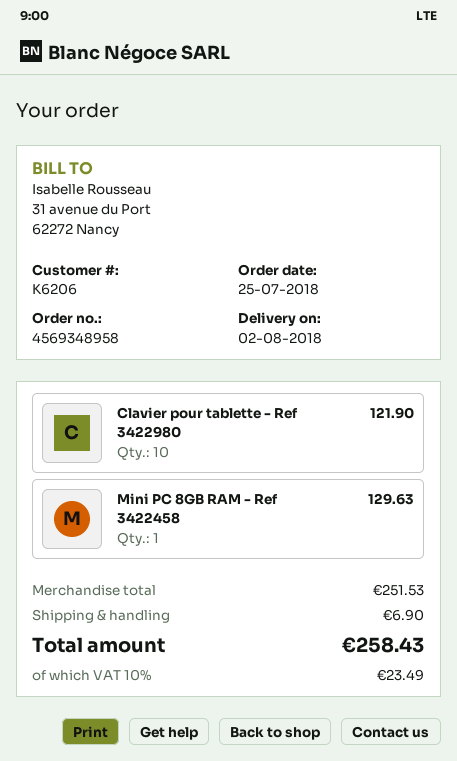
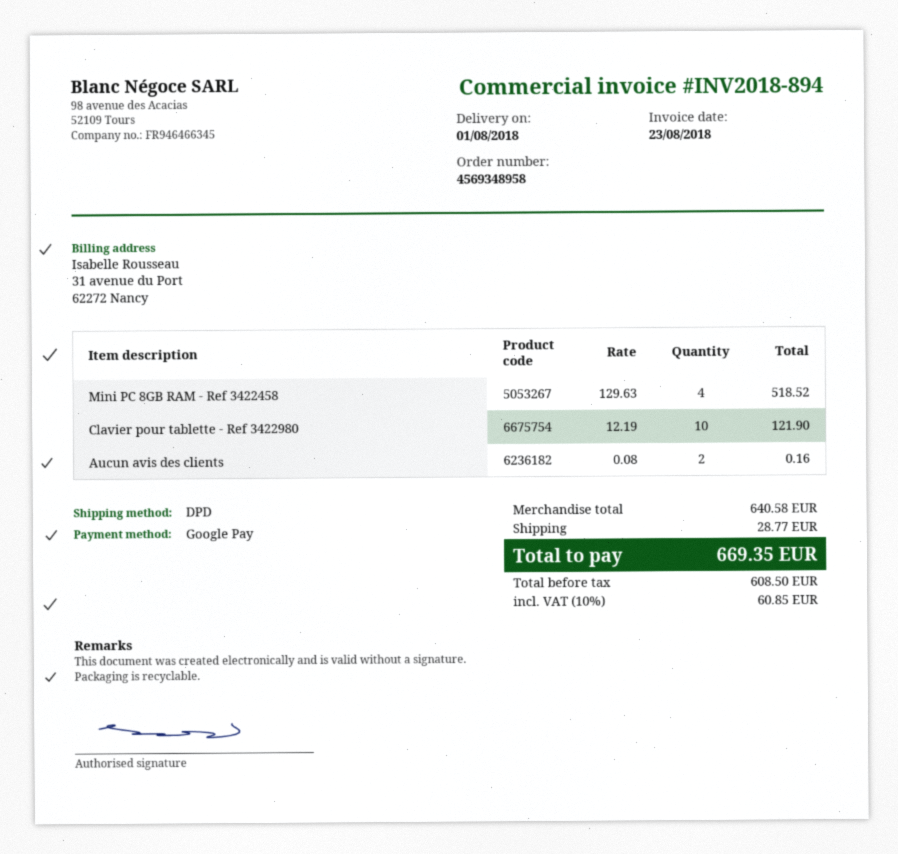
delivery date: 2018-08-02 -> 2018-08-01
Mini PC 8GB RAM - Ref 3422458: 1 for 129.63 -> 4 for 518.52
Aucun avis des clients: none -> 2 for 0.16
subtotal: 251.53 -> 640.58
shipping: 6.90 -> 28.77
tax: 10% = 23.49 -> 10% = 60.85
total: 258.43 -> 669.35

